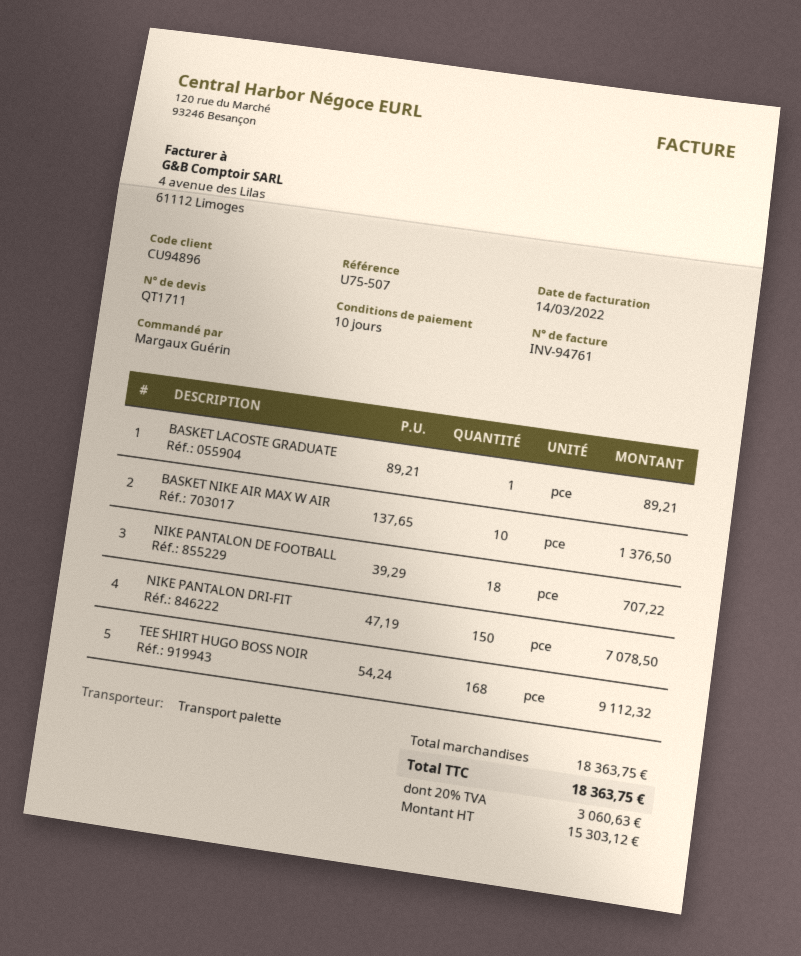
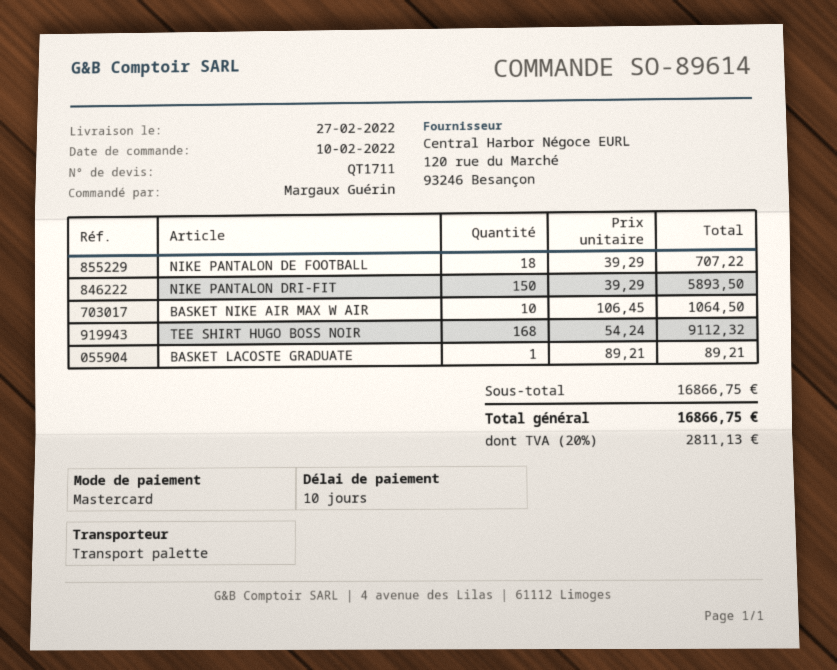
BASKET NIKE AIR MAX W AIR: 10 x 137.65 = 1376.50 -> 10 x 106.45 = 1064.50
NIKE PANTALON DRI-FIT: 150 x 47.19 = 7078.50 -> 150 x 39.29 = 5893.50
subtotal: 18363.75 -> 16866.75
tax: 20% = 3060.63 -> 20% = 2811.13
total: 18363.75 -> 16866.75

